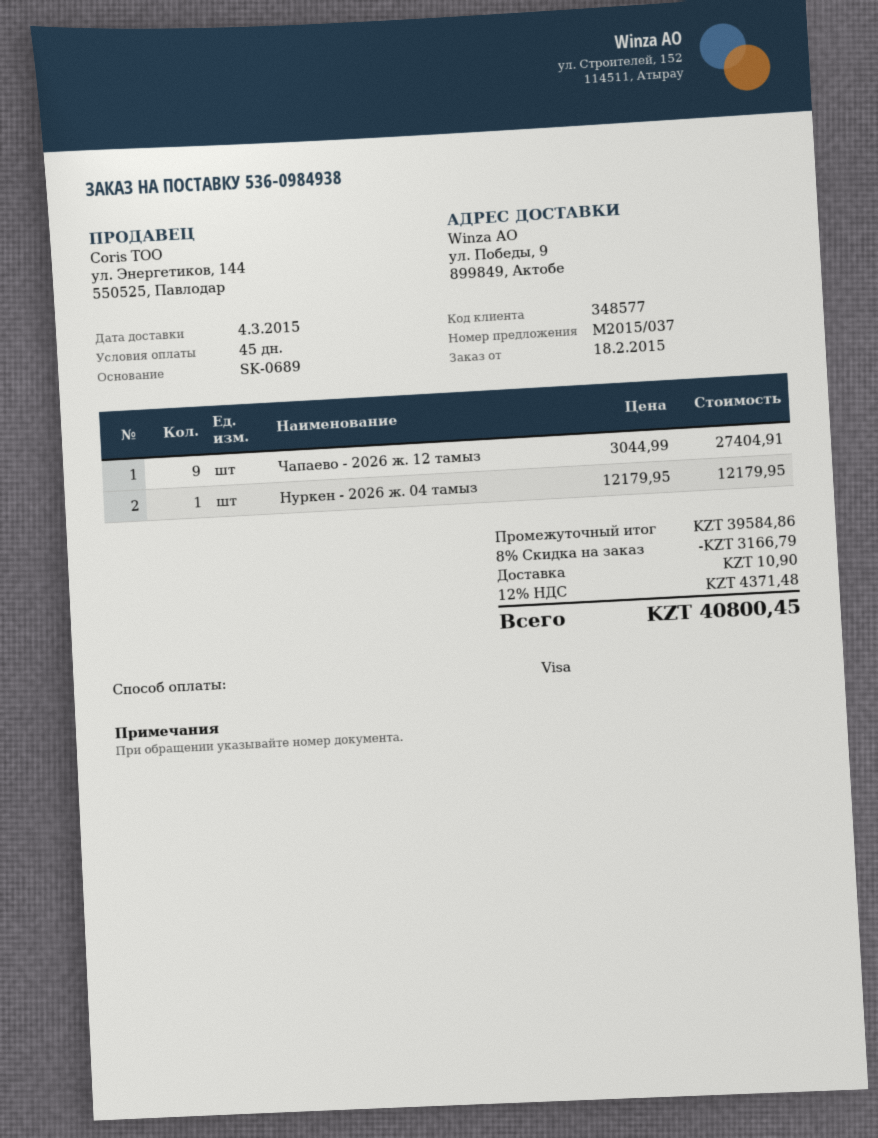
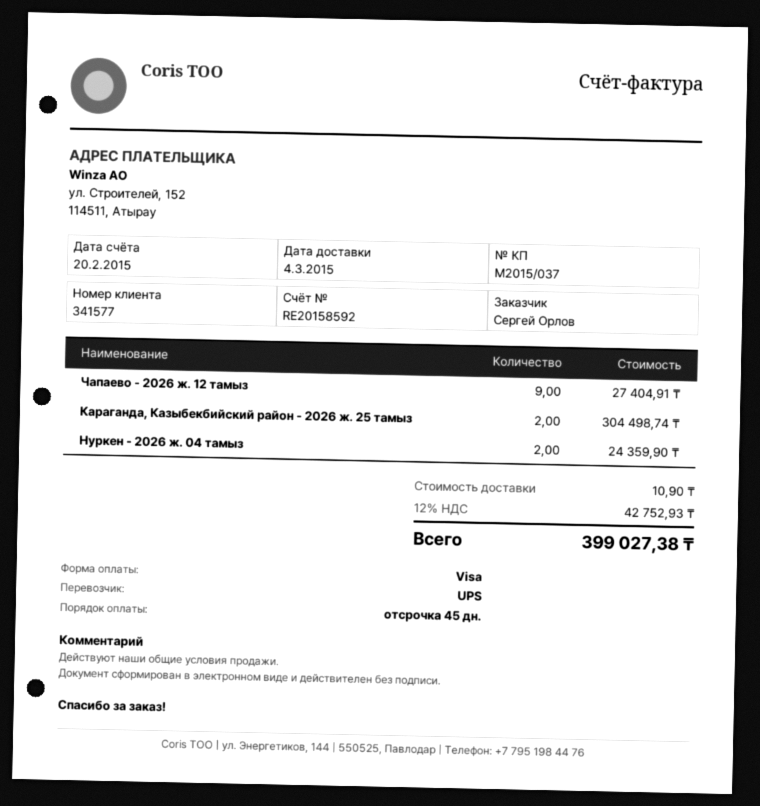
customer number: 348577 -> 341577
Нуркен - 2026 ж. 04 тамыз: 1 for 12179.95 -> 2 for 24359.90
Караганда, Казыбекбийский район - 2026 ж. 25 тамыз: none -> 2 for 304498.74
discount: 8% = 3166.79 -> none
tax: 12% = 4371.48 -> 12% = 42752.93
total: 40800.45 -> 399027.38

